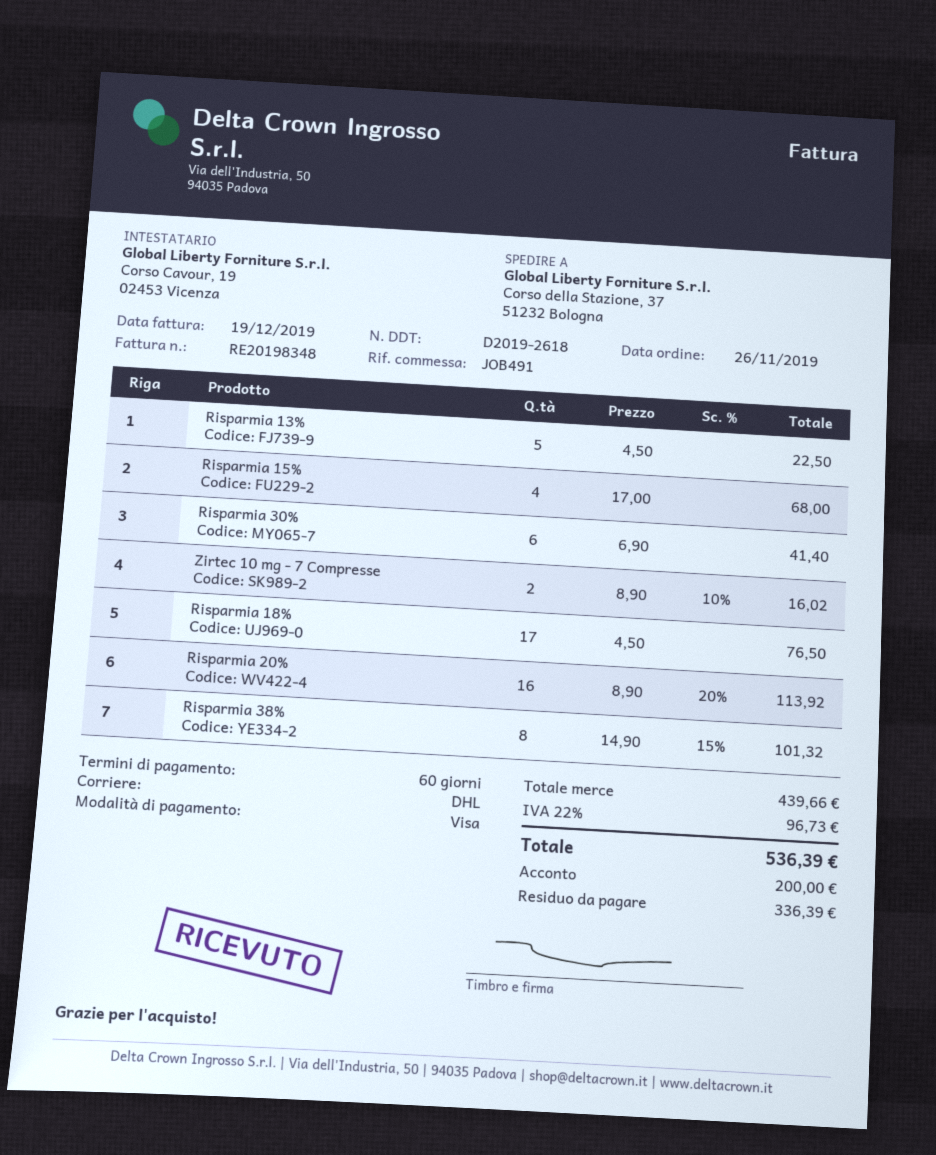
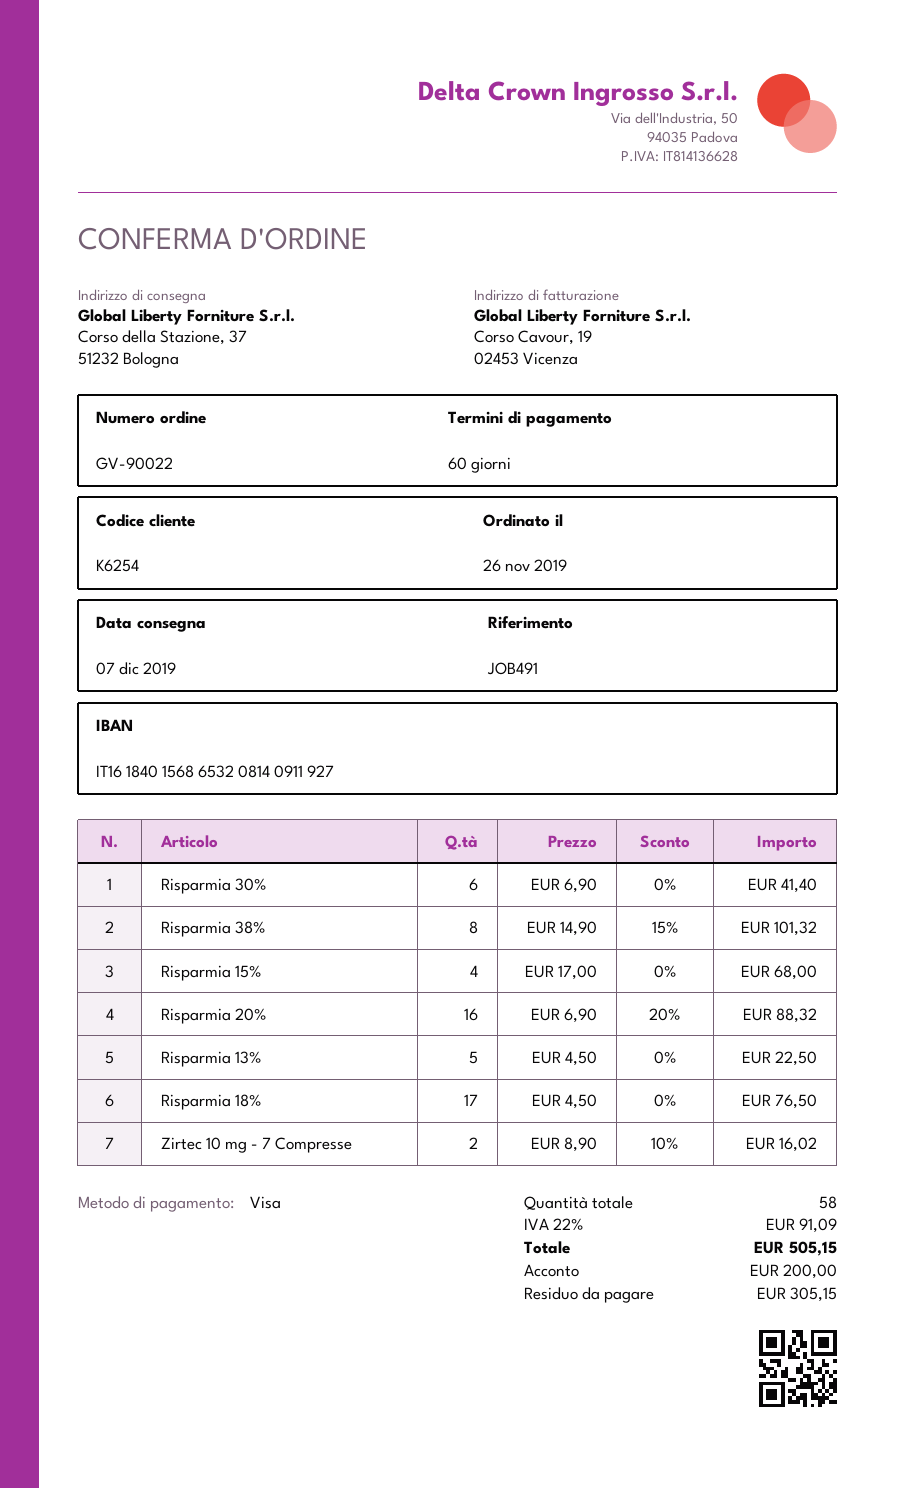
Risparmia 20%: 16 x 8.90 - 20% = 113.92 -> 16 x 6.90 - 20% = 88.32
tax: 22% = 96.73 -> 22% = 91.09
total: 536.39 -> 505.15
balance: 336.39 -> 305.15

